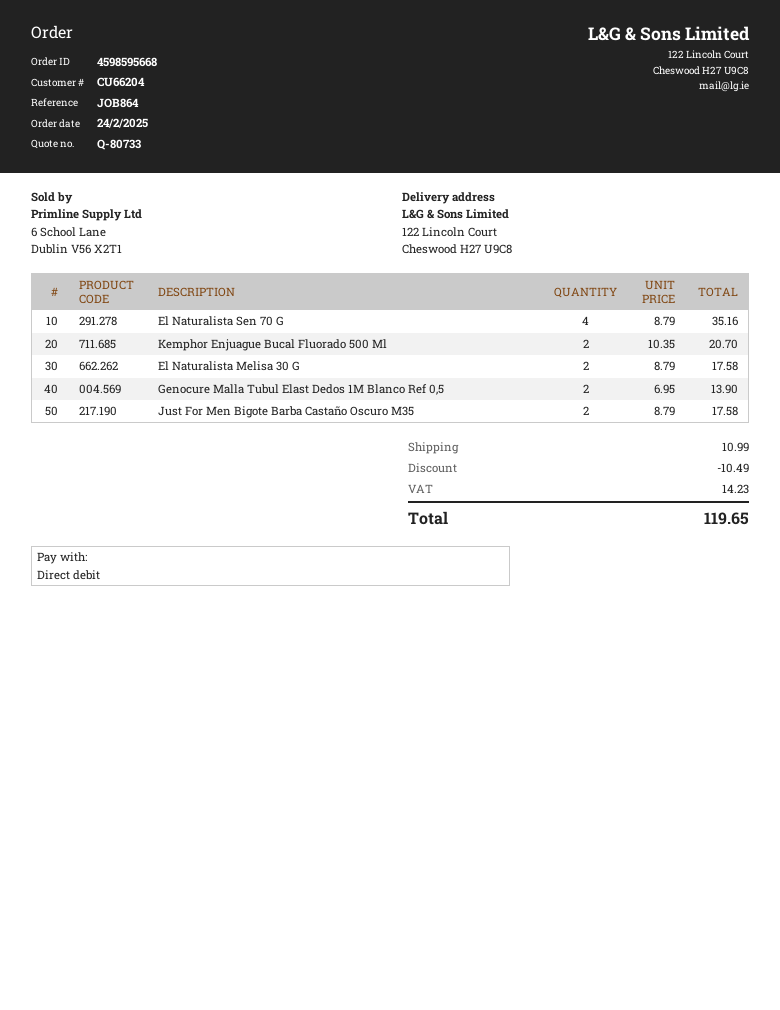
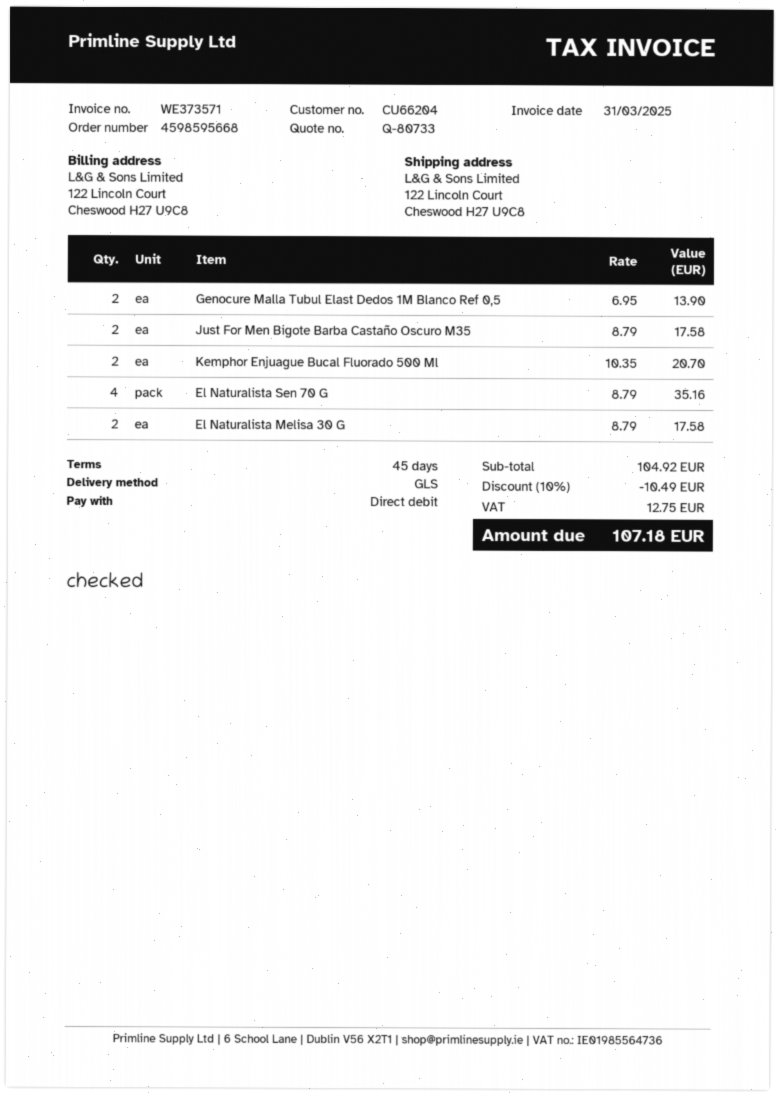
shipping: 10.99 -> none
tax: 14.23 -> 12.75
total: 119.65 -> 107.18

